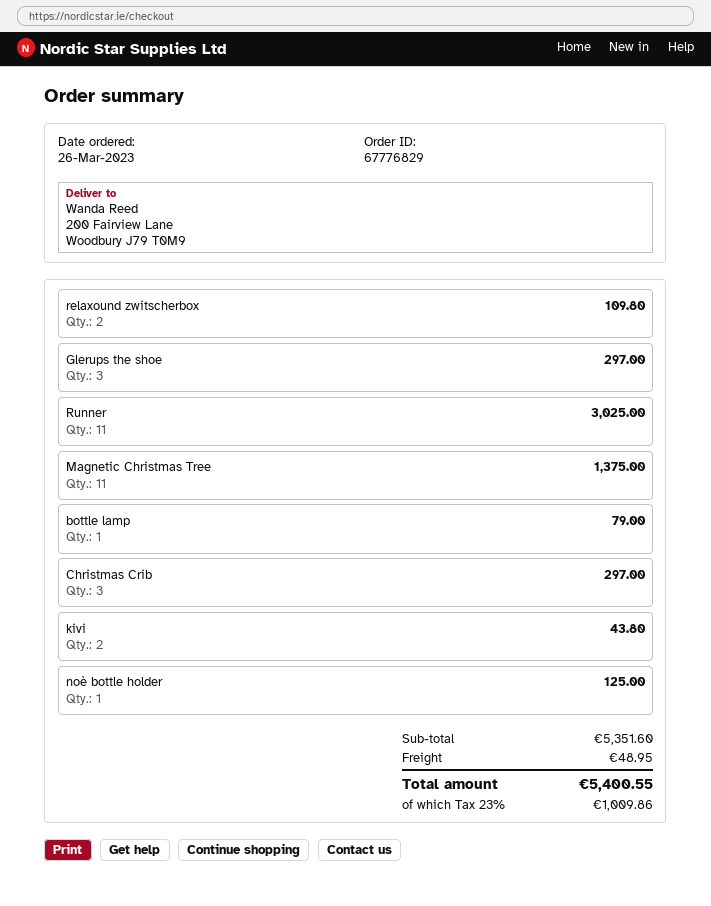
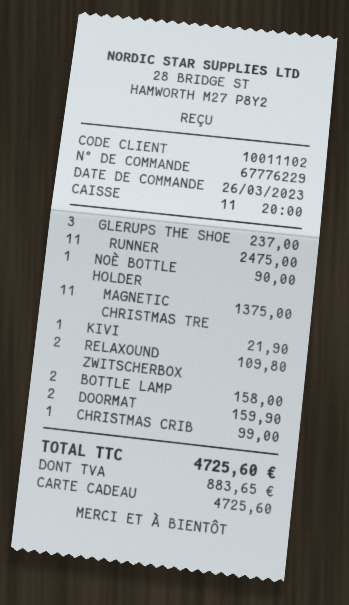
order number: 67776829 -> 67776229
Glerups the shoe: 3 for 297.00 -> 3 for 237.00
Runner: 11 for 3025.00 -> 11 for 2475.00
bottle lamp: 1 for 79.00 -> 2 for 158.00
Christmas Crib: 3 for 297.00 -> 1 for 99.00
kivi: 2 for 43.80 -> 1 for 21.90
noè bottle holder: 1 for 125.00 -> 1 for 90.00
DOORMAT: none -> 2 for 159.90
shipping: 48.95 -> none
tax: 1009.86 -> 883.65
total: 5400.55 -> 4725.60

